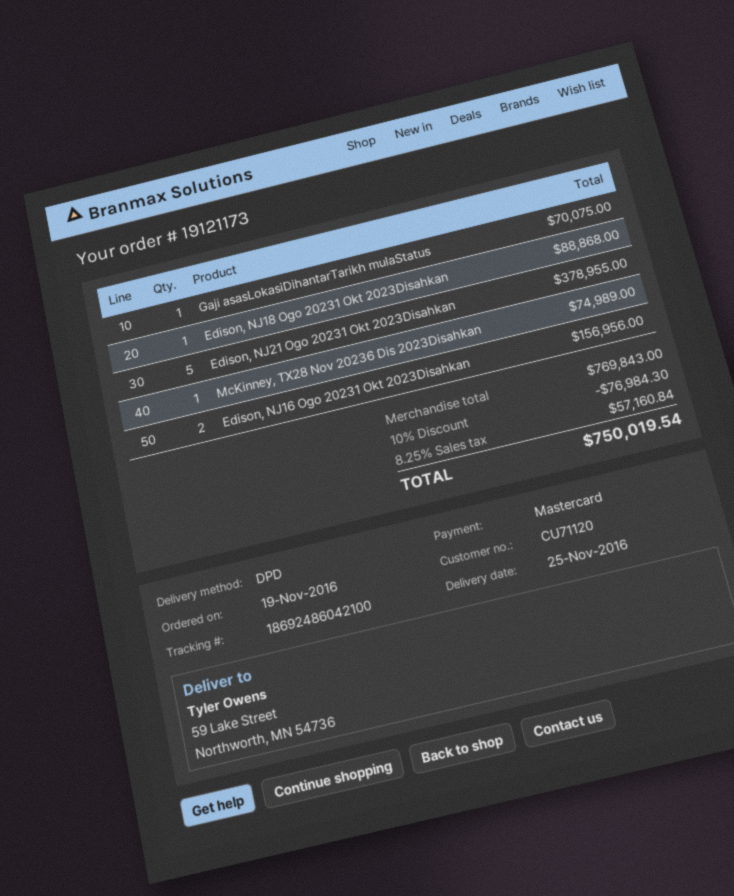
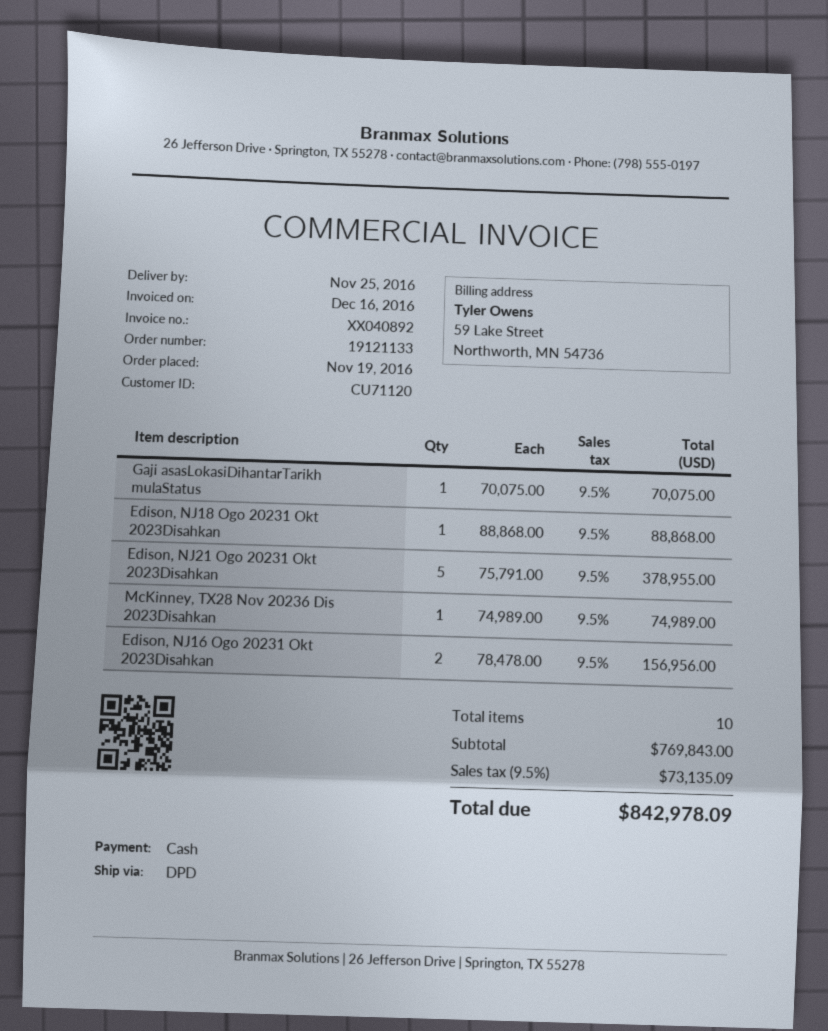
order number: 19121173 -> 19121133
payment method: Mastercard -> cash
discount: 10% = 76984.30 -> none
tax: 8.25% = 57160.84 -> 9.5% = 73135.09
total: 750019.54 -> 842978.09

